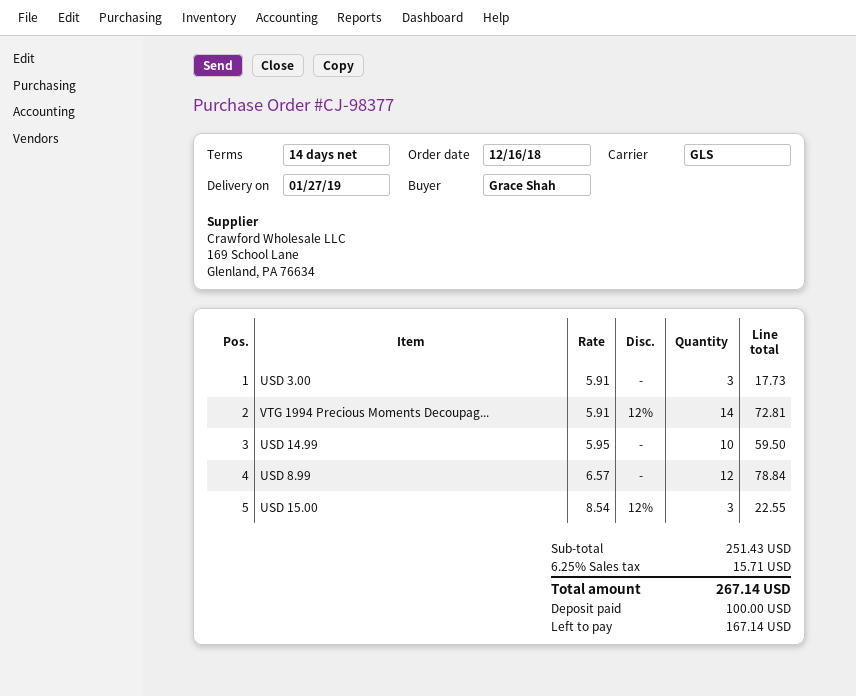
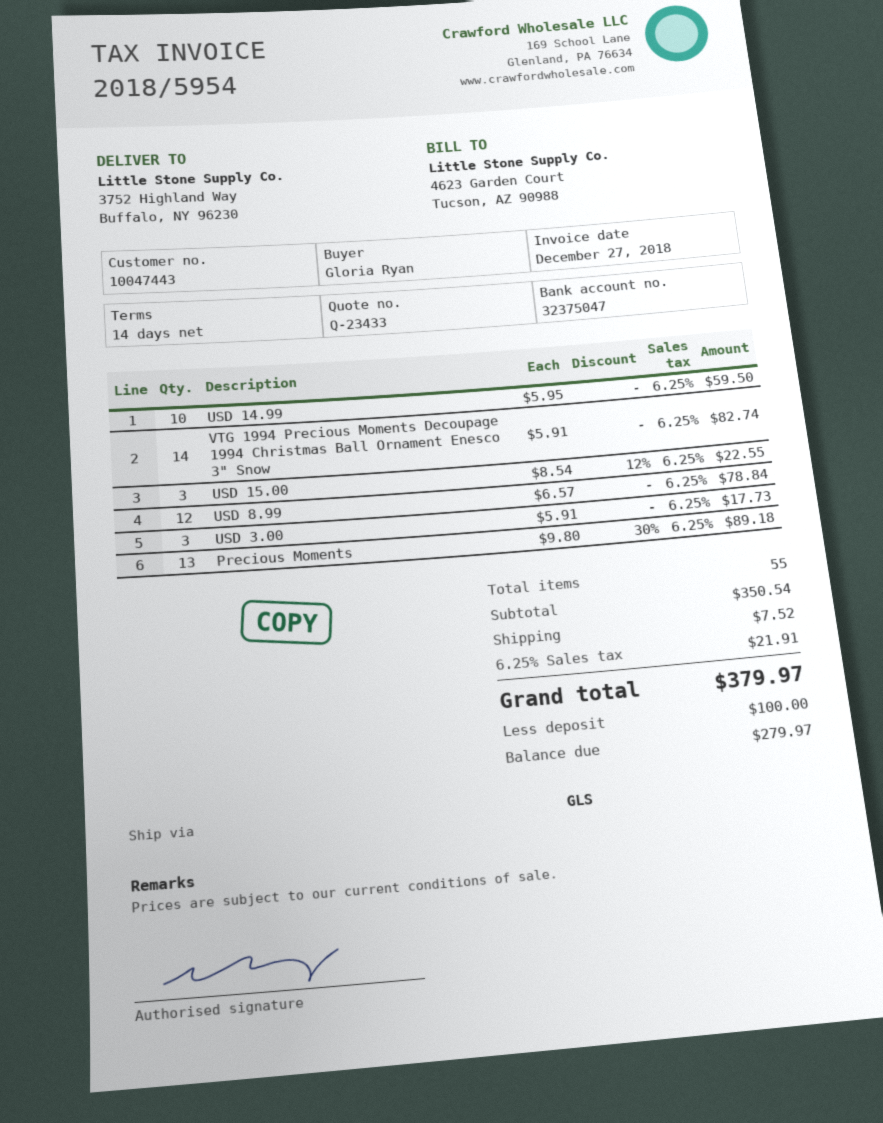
ordered by: Grace Shah -> Gloria Ryan
VTG 1994 Precious Moments Decoupag...: 14 x 5.91 - 12% = 72.81 -> 14 x 5.91 = 82.74
Precious Moments: none -> 13 x 9.80 - 30% = 89.18
subtotal: 251.43 -> 350.54
shipping: none -> 7.52
tax: 6.25% = 15.71 -> 6.25% = 21.91
total: 267.14 -> 379.97
balance: 167.14 -> 279.97

